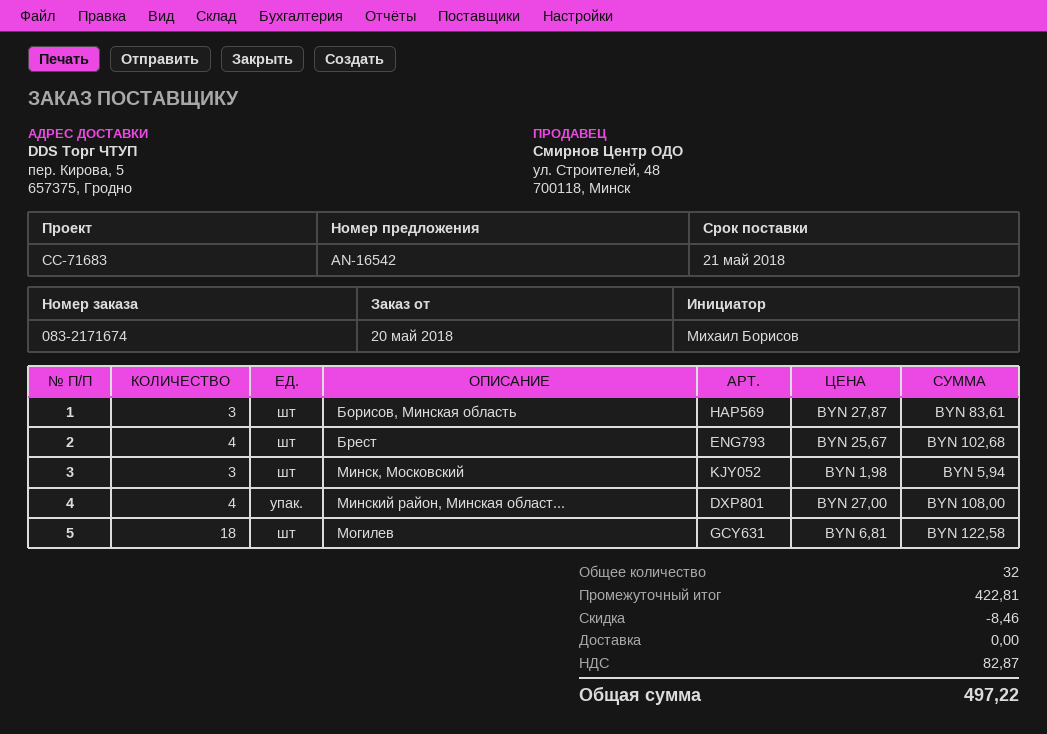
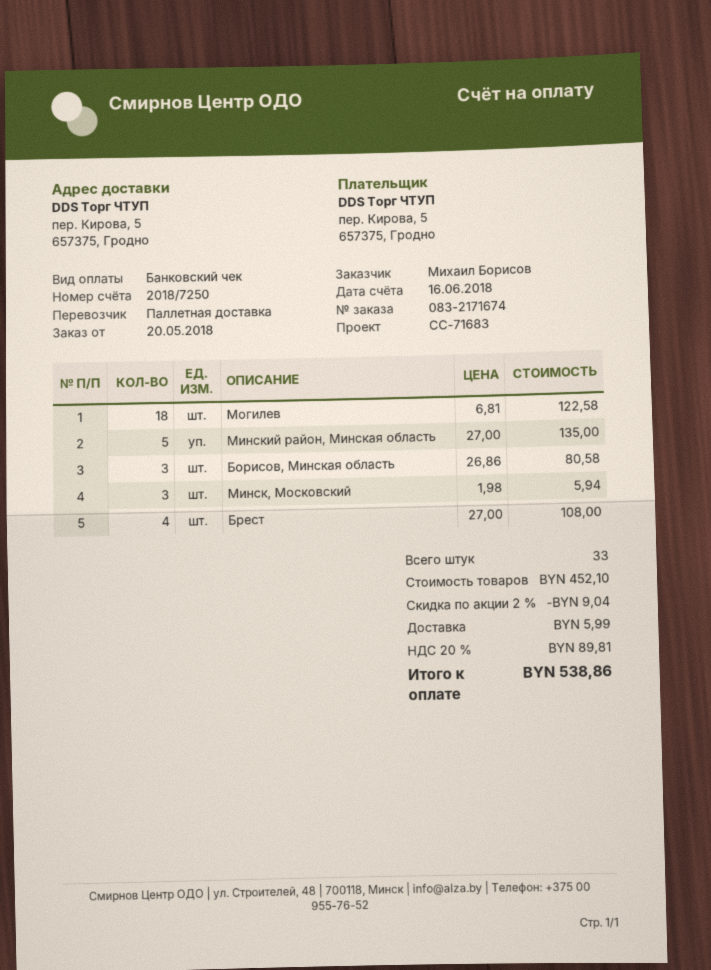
Борисов, Минская область: 3 x 27.87 = 83.61 -> 3 x 26.86 = 80.58
Брест: 4 x 25.67 = 102.68 -> 4 x 27.00 = 108.00
Минский район, Минская област...: 4 x 27.00 = 108.00 -> 5 x 27.00 = 135.00
total quantity: 32 -> 33
subtotal: 422.81 -> 452.10
discount: 8.46 -> 9.04
shipping: 0.00 -> 5.99
tax: 82.87 -> 89.81
total: 497.22 -> 538.86

